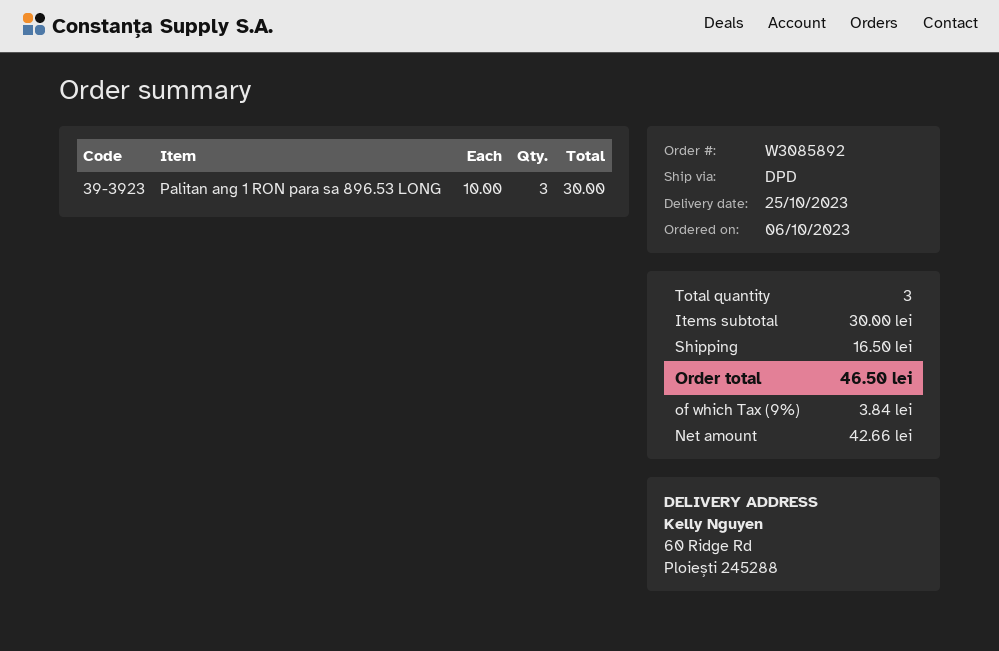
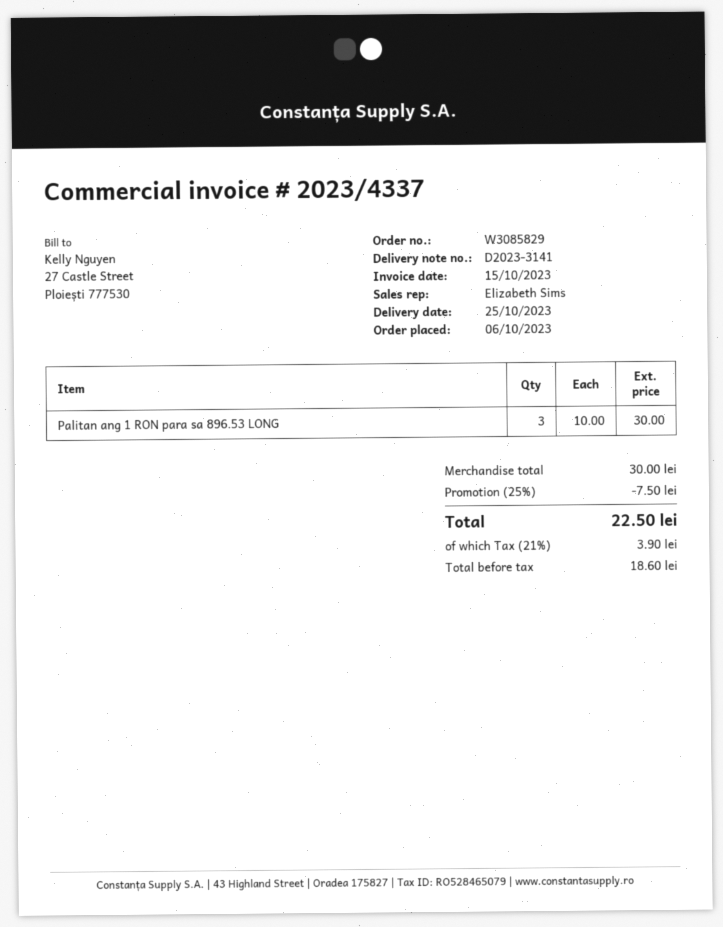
order number: W3085892 -> W3085829
discount: none -> 25% = 7.50
shipping: 16.50 -> none
net: 42.66 -> 18.60
tax: 9% = 3.84 -> 21% = 3.90
total: 46.50 -> 22.50

